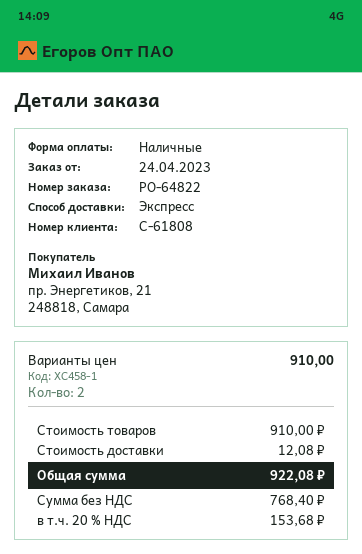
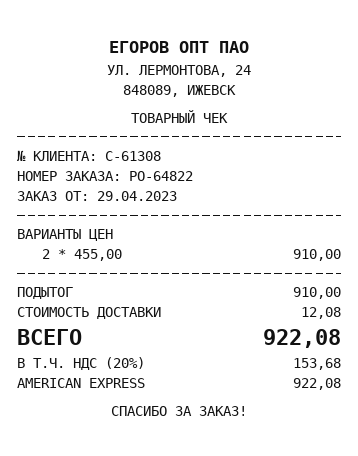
order date: 2023-04-24 -> 2023-04-29
customer number: C-61808 -> C-61308
payment method: cash -> American Express

